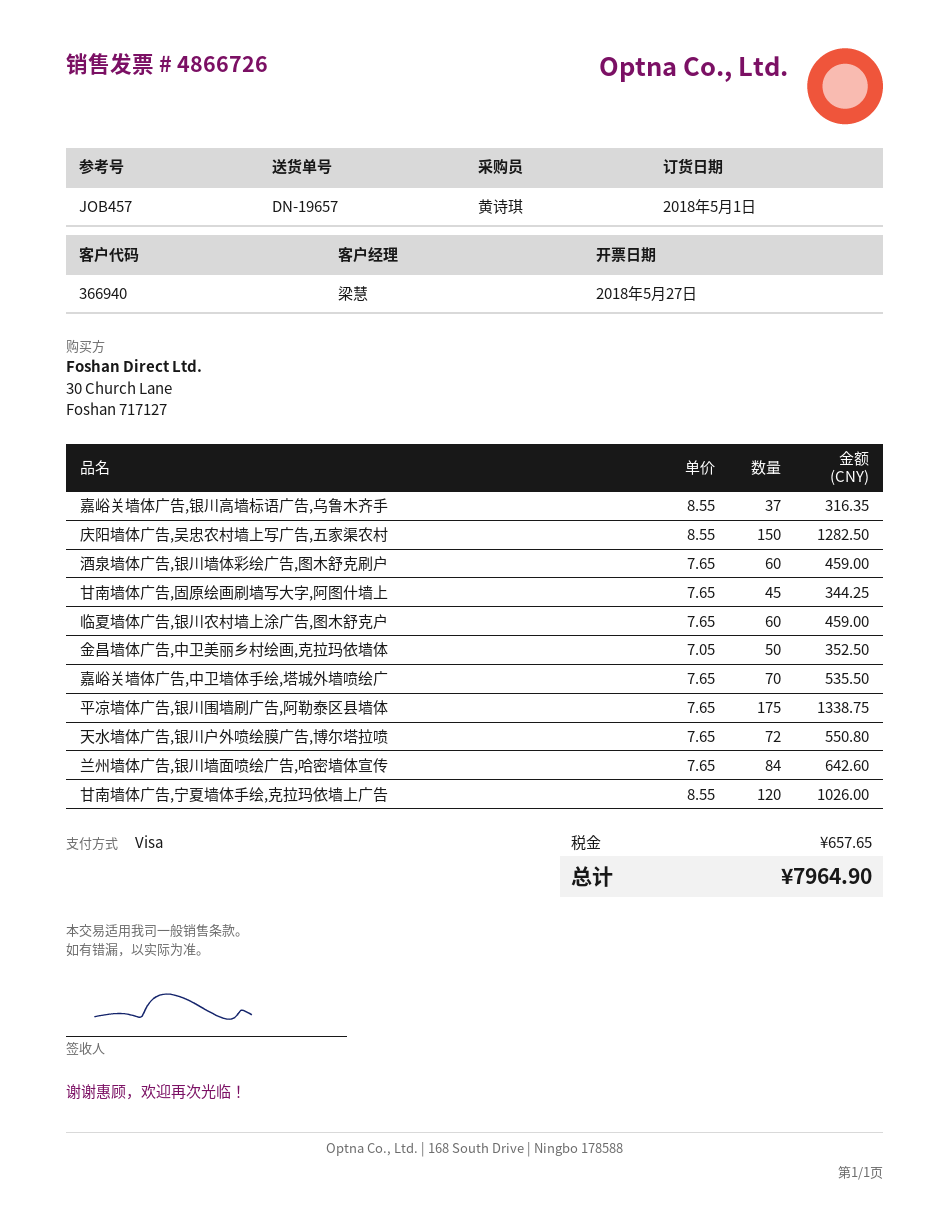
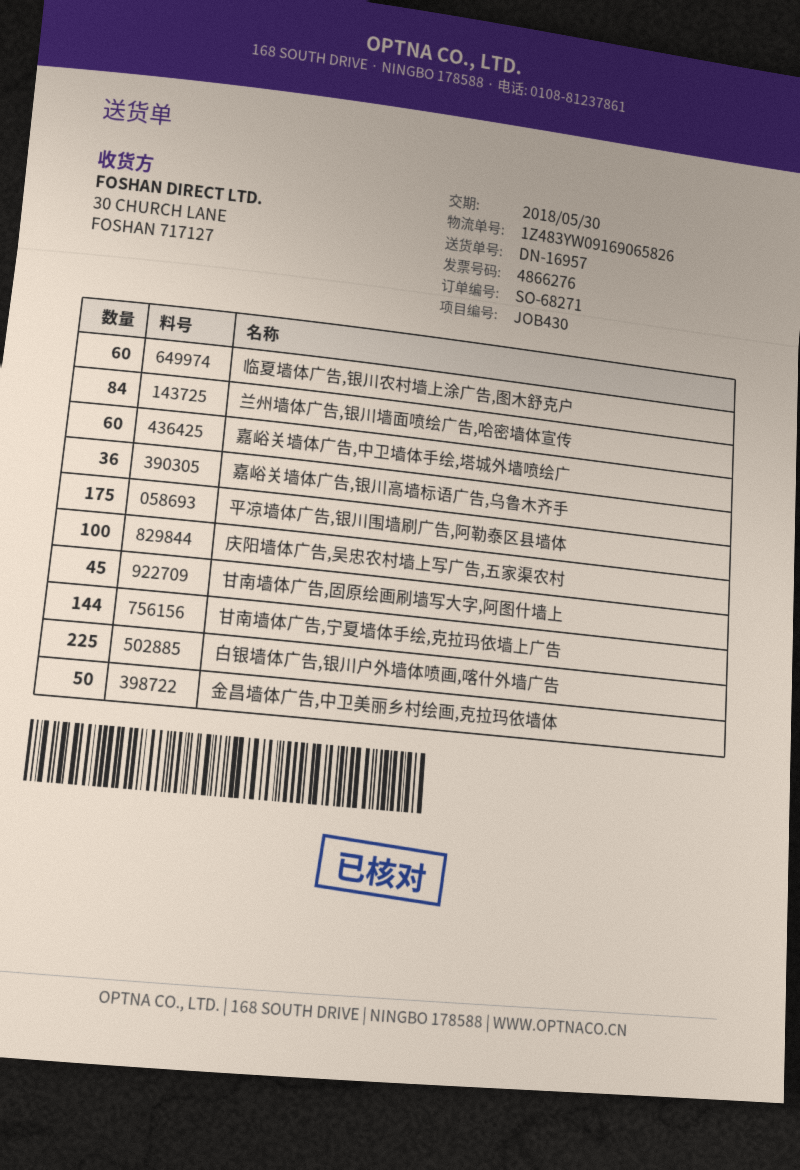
delivery note number: DN-19657 -> DN-16957
invoice number: 4866726 -> 4866276
reference: JOB457 -> JOB430
嘉峪关墙体广告,银川高墙标语广告,乌鲁木齐手: 37 -> 36
庆阳墙体广告,吴忠农村墙上写广告,五家渠农村: 150 -> 100
酒泉墙体广告,银川墙体彩绘广告,图木舒克刷户: 60 -> none
嘉峪关墙体广告,中卫墙体手绘,塔城外墙喷绘广: 70 -> 60
天水墙体广告,银川户外喷绘膜广告,博尔塔拉喷: 72 -> none
甘南墙体广告,宁夏墙体手绘,克拉玛依墙上广告: 120 -> 144
白银墙体广告,银川户外墙体喷画,喀什外墙广告: none -> 225

